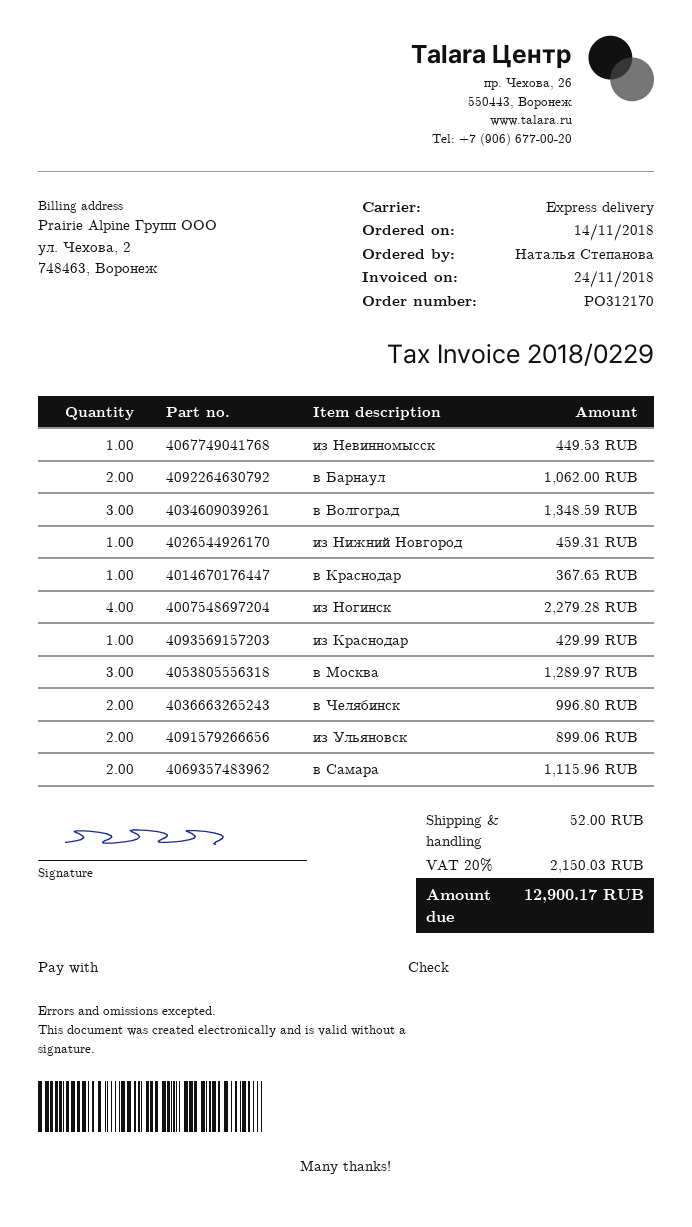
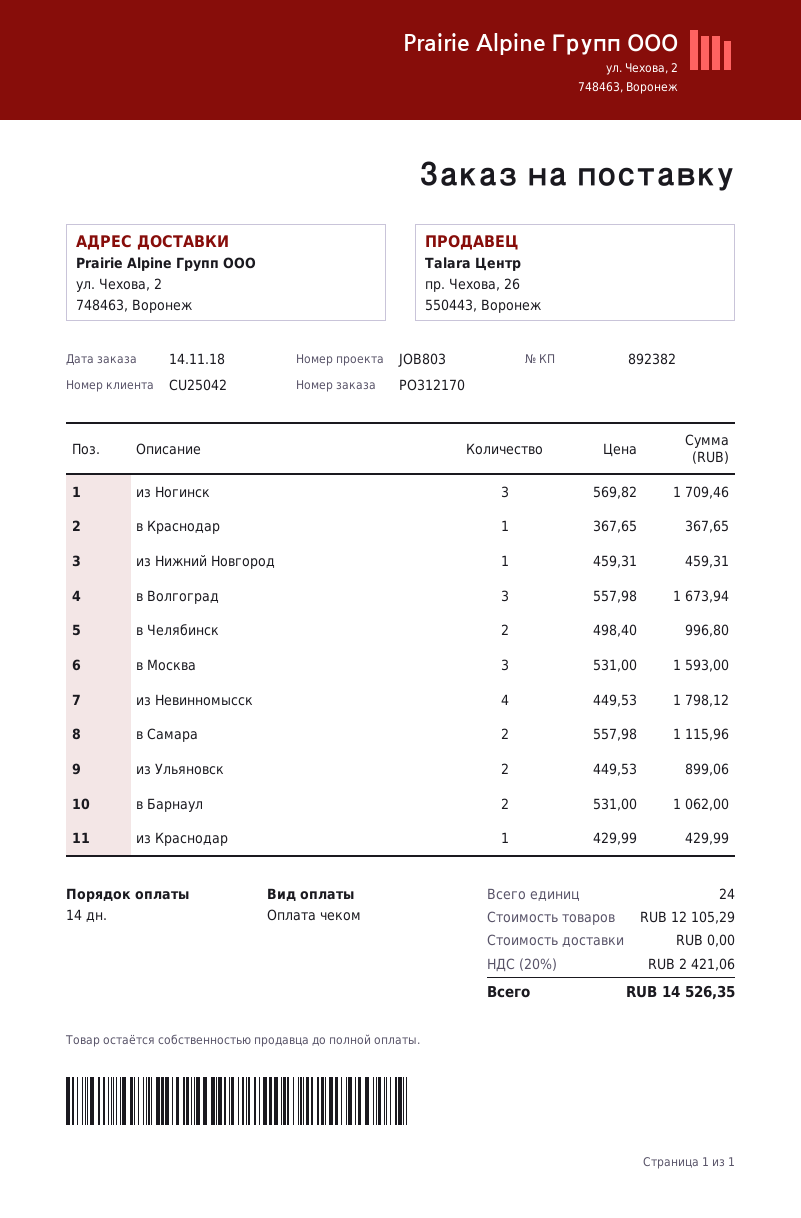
из Невинномысск: 1 for 449.53 -> 4 for 1798.12
в Волгоград: 3 for 1348.59 -> 3 for 1673.94
из Ногинск: 4 for 2279.28 -> 3 for 1709.46
в Москва: 3 for 1289.97 -> 3 for 1593.00
shipping: 52.00 -> 0.00
tax: 20% = 2150.03 -> 20% = 2421.06
total: 12900.17 -> 14526.35

